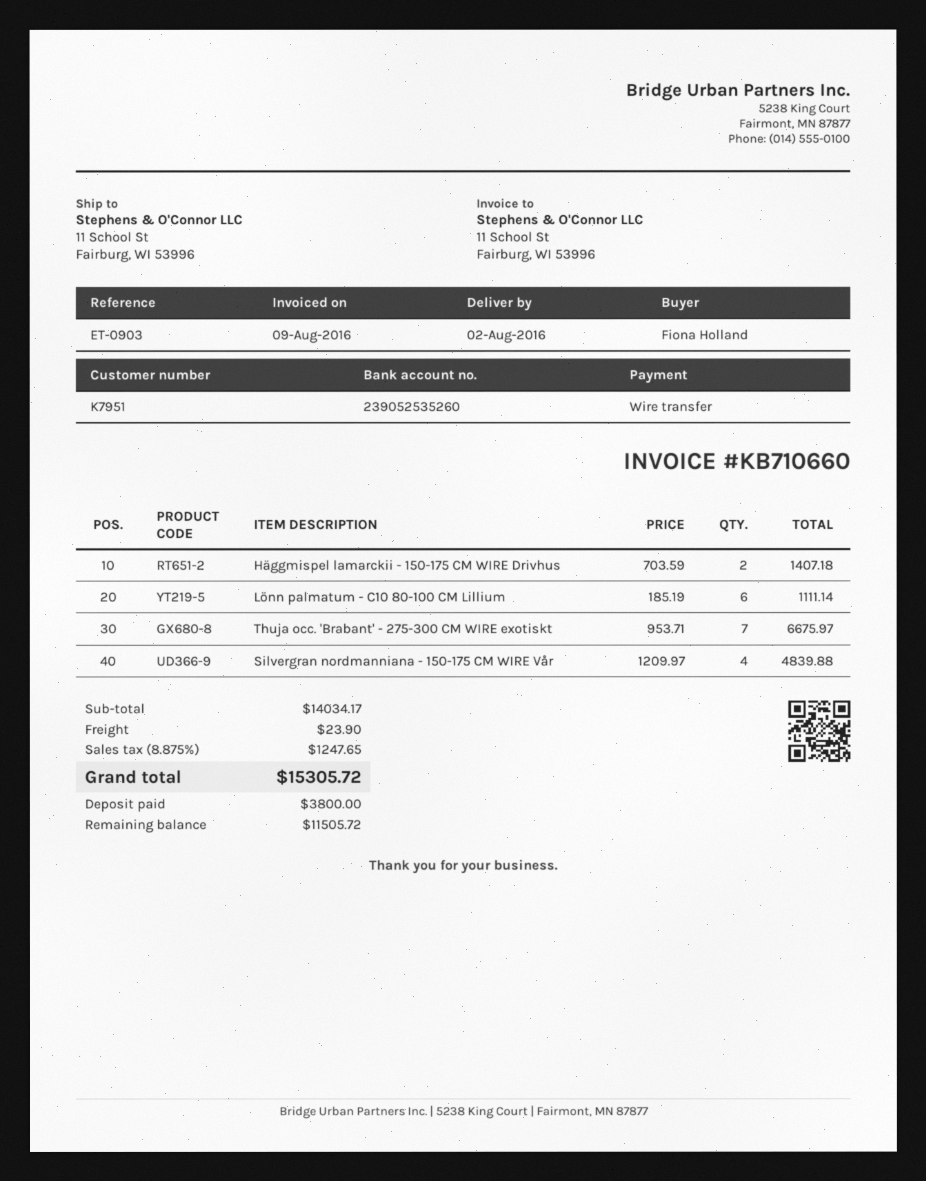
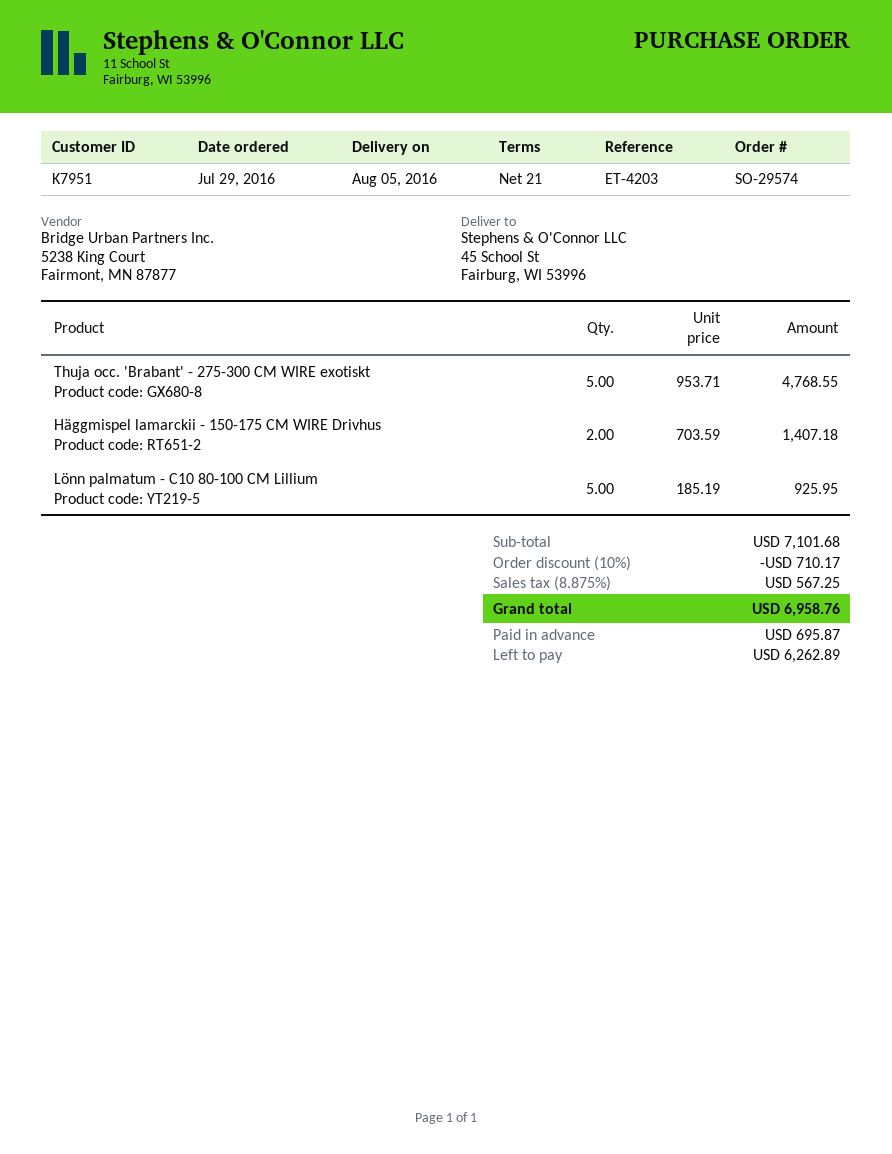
delivery date: 2016-08-02 -> 2016-08-05
reference: ET-0903 -> ET-4203
ship to: 11 School St, Fairburg, WI 53996 -> 45 School St, Fairburg, WI 53996
Lönn palmatum - C10 80-100 CM Lillium: 6 x 185.19 = 1111.14 -> 5 x 185.19 = 925.95
Thuja occ. 'Brabant' - 275-300 CM WIRE exotiskt: 7 x 953.71 = 6675.97 -> 5 x 953.71 = 4768.55
Silvergran nordmanniana - 150-175 CM WIRE Vår: 4 x 1209.97 = 4839.88 -> none
subtotal: 14034.17 -> 7101.68
discount: none -> 10% = 710.17
shipping: 23.90 -> none
tax: 8.875% = 1247.65 -> 8.875% = 567.25
total: 15305.72 -> 6958.76
deposit: 3800.00 -> 695.87
balance: 11505.72 -> 6262.89

